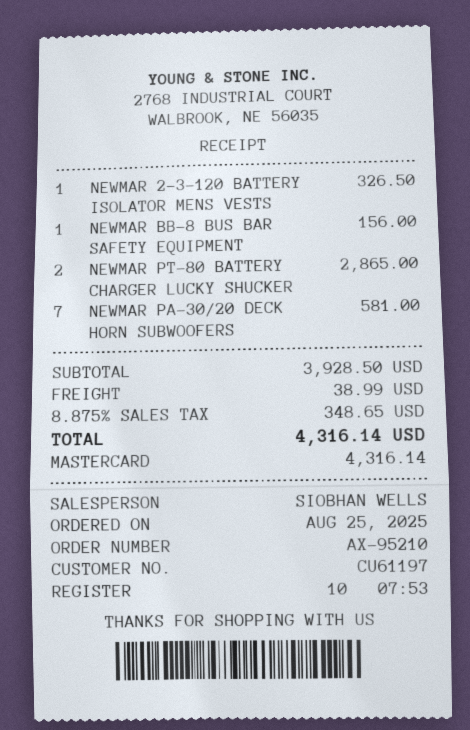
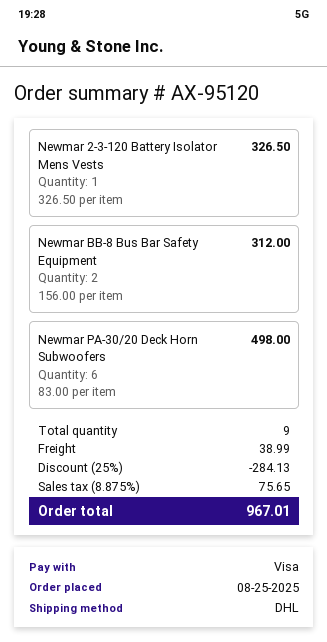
order number: AX-95210 -> AX-95120
payment method: Mastercard -> Visa
NEWMAR BB-8 BUS BAR SAFETY EQUIPMENT: 1 for 156.00 -> 2 for 312.00
NEWMAR PT-80 BATTERY CHARGER LUCKY SHUCKER: 2 for 2865.00 -> none
NEWMAR PA-30/20 DECK HORN SUBWOOFERS: 7 for 581.00 -> 6 for 498.00
discount: none -> 25% = 284.13
tax: 8.875% = 348.65 -> 8.875% = 75.65
total: 4316.14 -> 967.01

